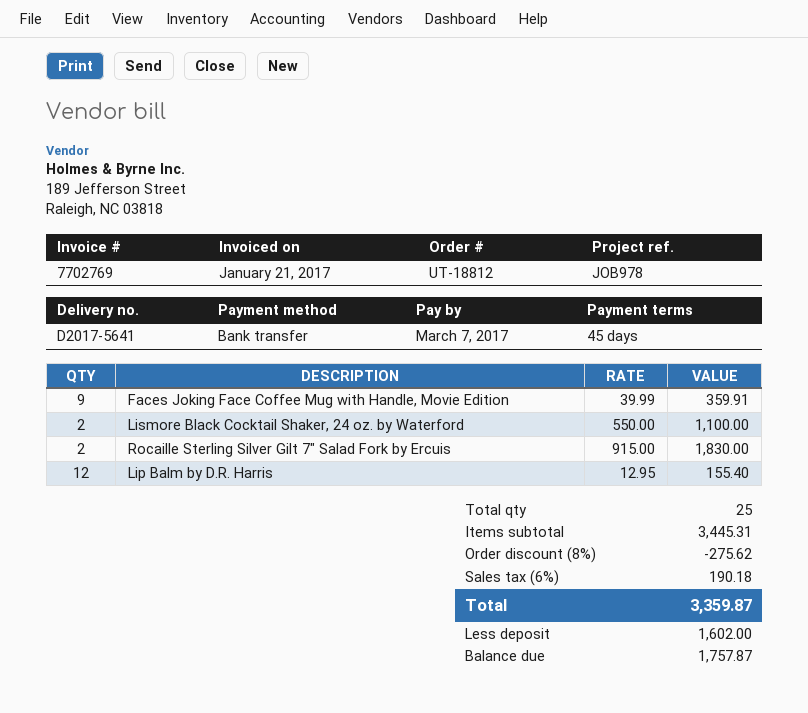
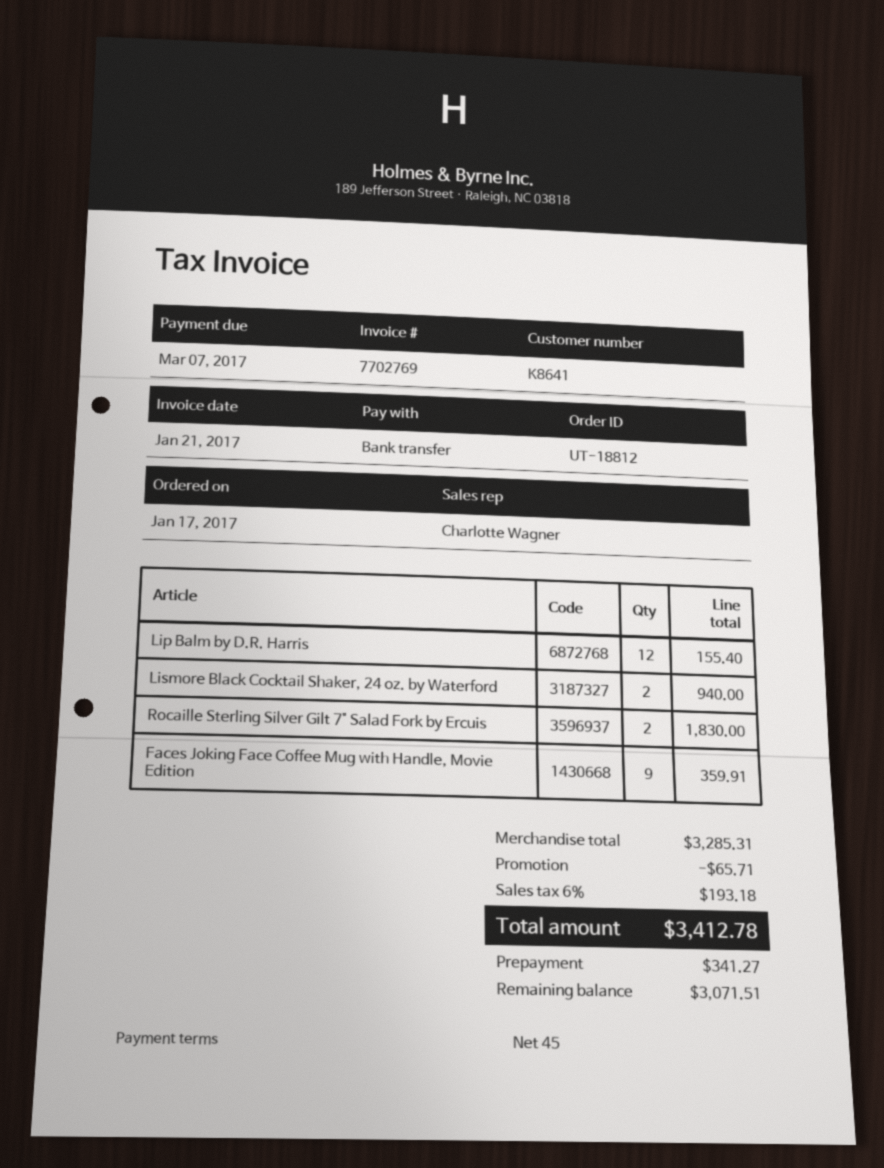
Lismore Black Cocktail Shaker, 24 oz. by Waterford: 2 for 1100.00 -> 2 for 940.00
subtotal: 3445.31 -> 3285.31
discount: 275.62 -> 65.71
tax: 6% = 190.18 -> 6% = 193.18
total: 3359.87 -> 3412.78
deposit: 1602.00 -> 341.27
balance: 1757.87 -> 3071.51

